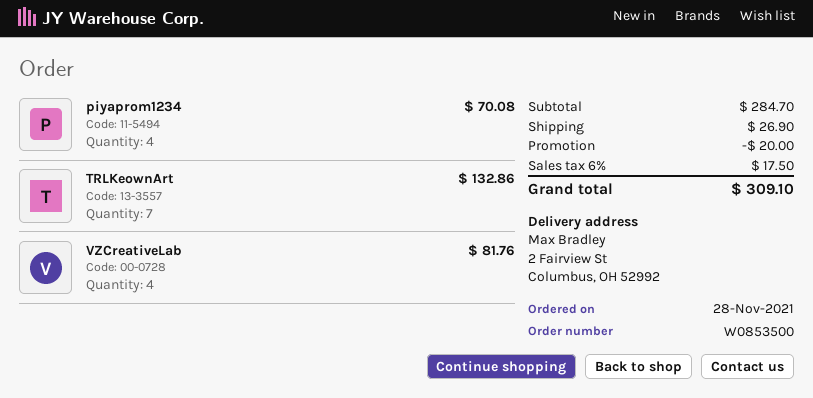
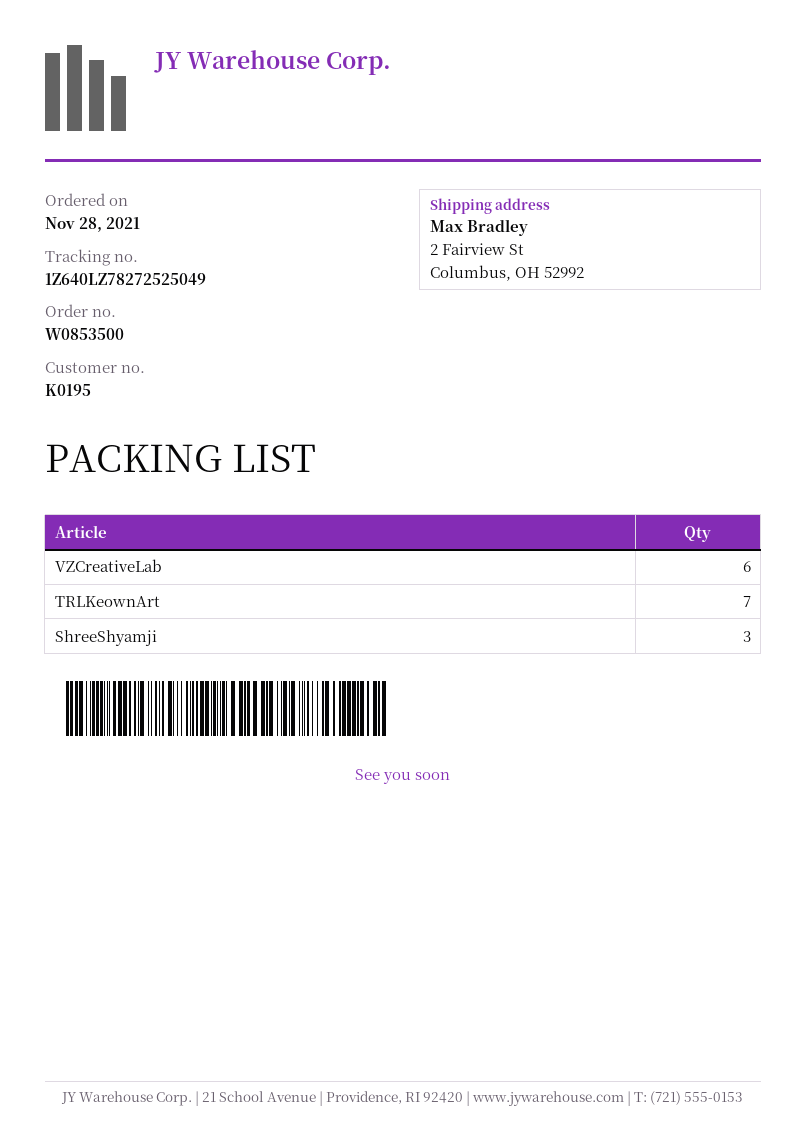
piyaprom1234: 4 -> none
VZCreativeLab: 4 -> 6
ShreeShyamji: none -> 3

